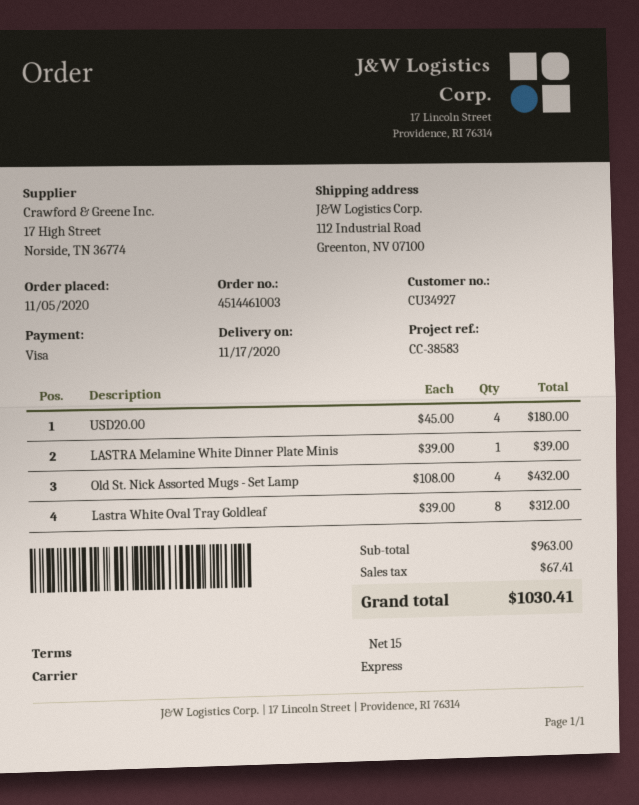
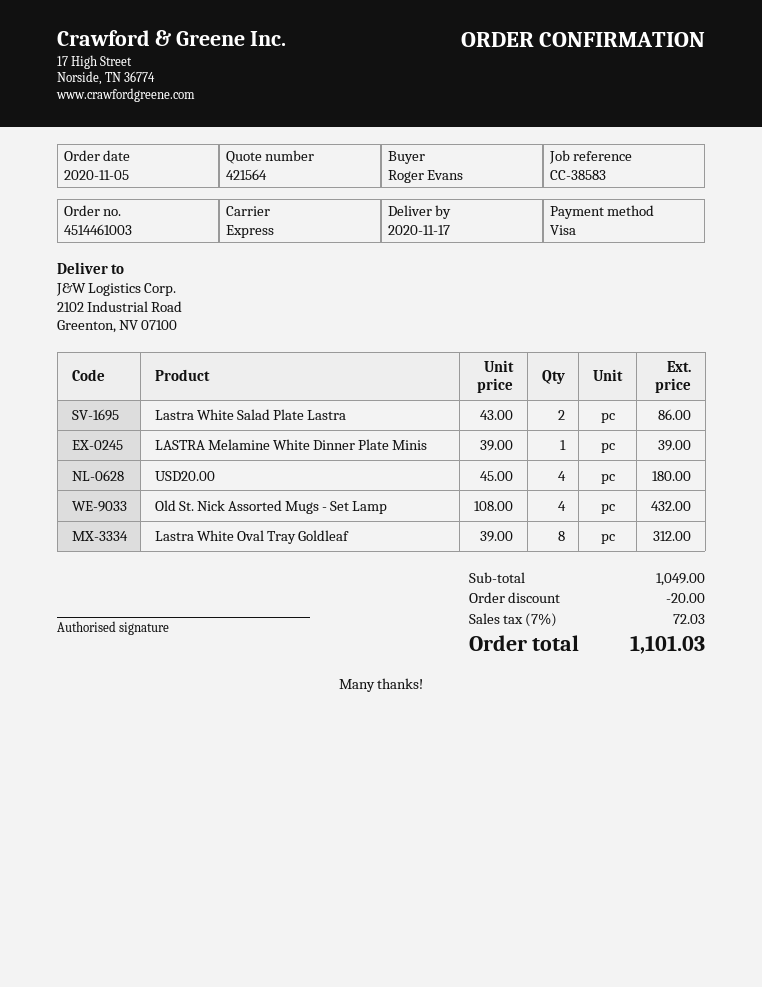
ship to: 112 Industrial Road, Greenton, NV 07100 -> 2102 Industrial Road, Greenton, NV 07100
Lastra White Salad Plate Lastra: none -> 2 x 43.00 = 86.00
subtotal: 963.00 -> 1049.00
discount: none -> 20.00
tax: 67.41 -> 72.03
total: 1030.41 -> 1101.03

